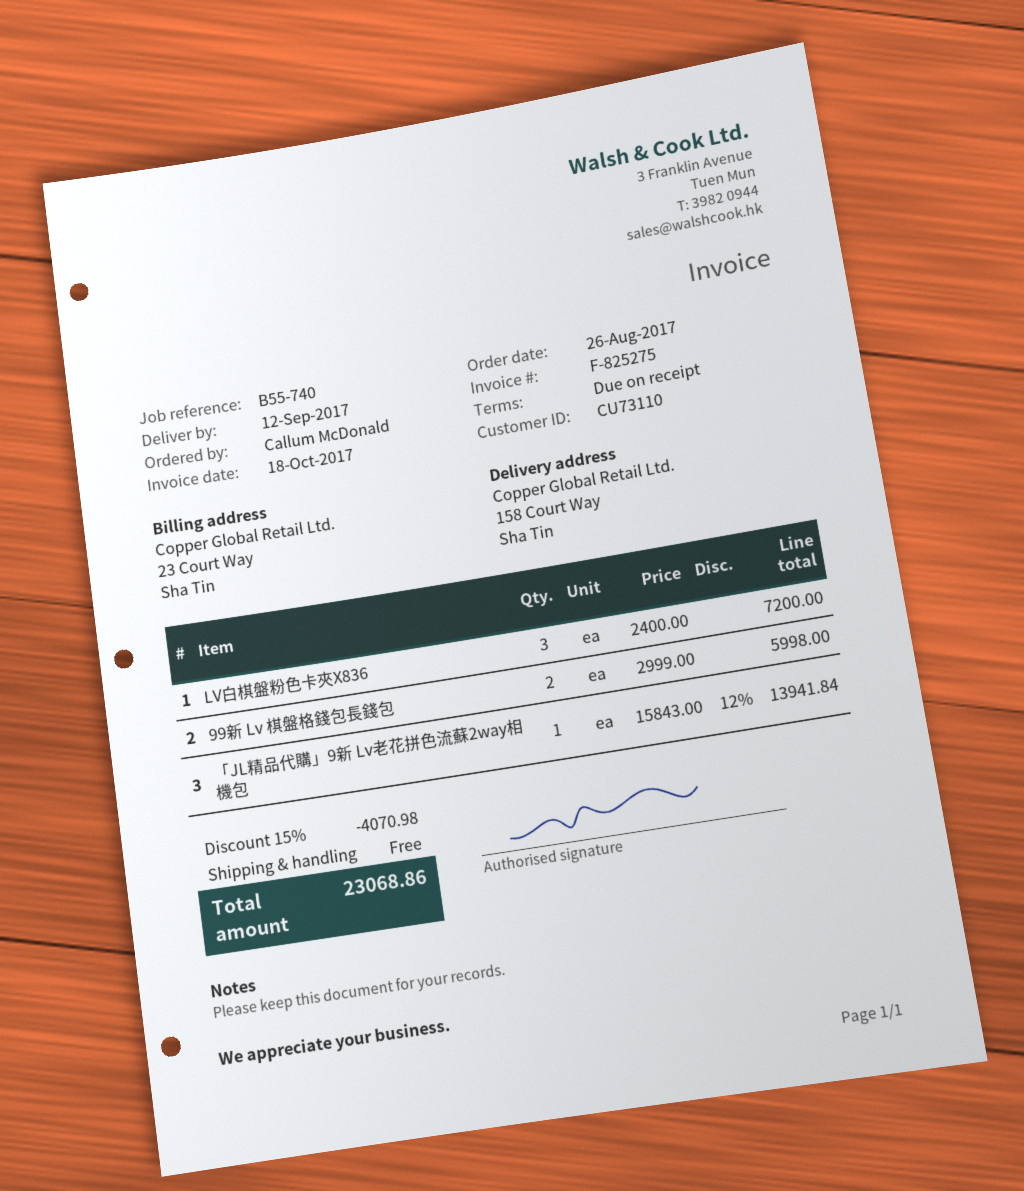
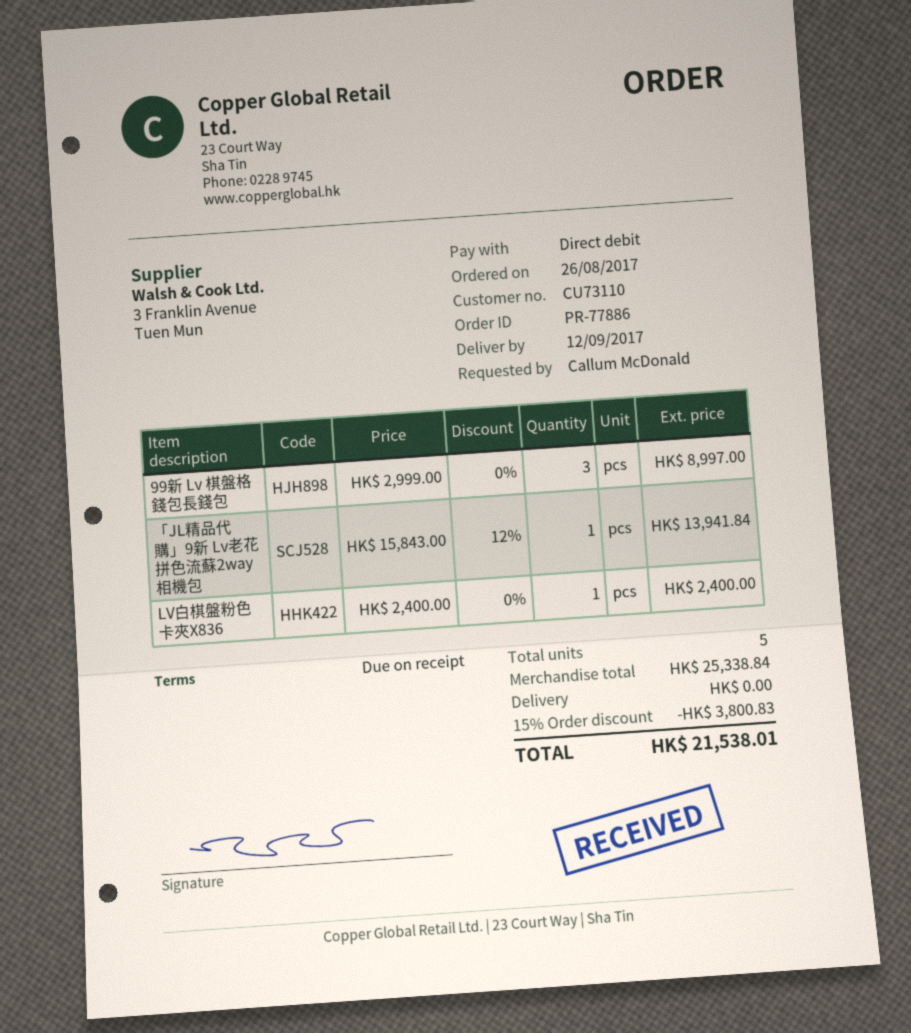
LV白棋盤粉色卡夾X836: 3 x 2400.00 = 7200.00 -> 1 x 2400.00 = 2400.00
99新 Lv 棋盤格錢包長錢包: 2 x 2999.00 = 5998.00 -> 3 x 2999.00 = 8997.00
discount: 15% = 4070.98 -> 15% = 3800.83
total: 23068.86 -> 21538.01

